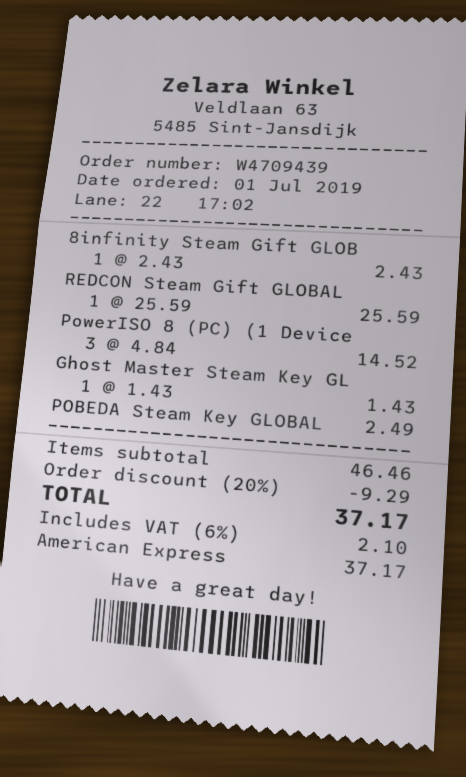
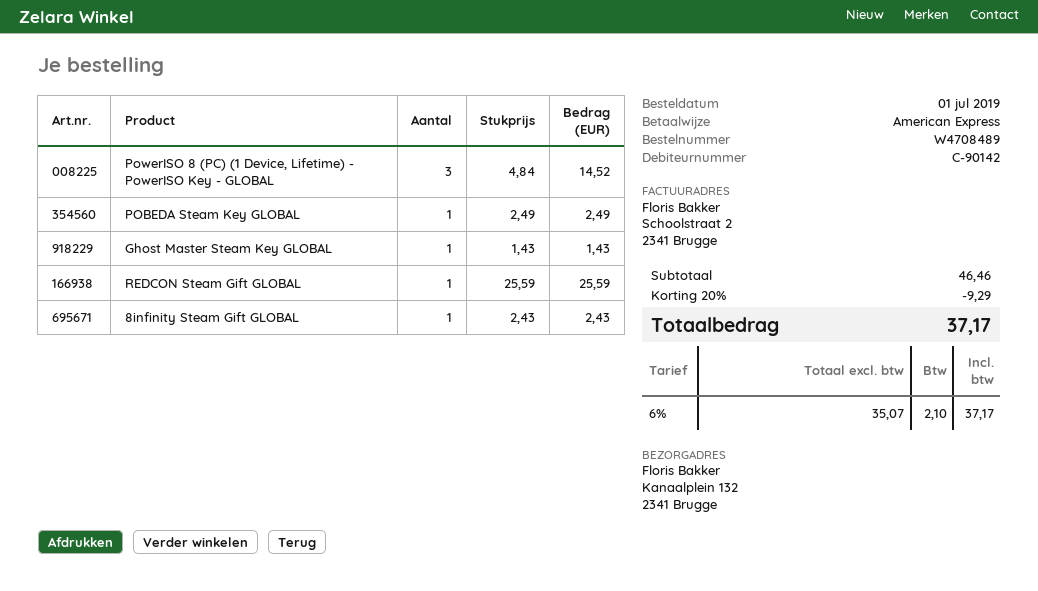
order number: W4709439 -> W4708489

